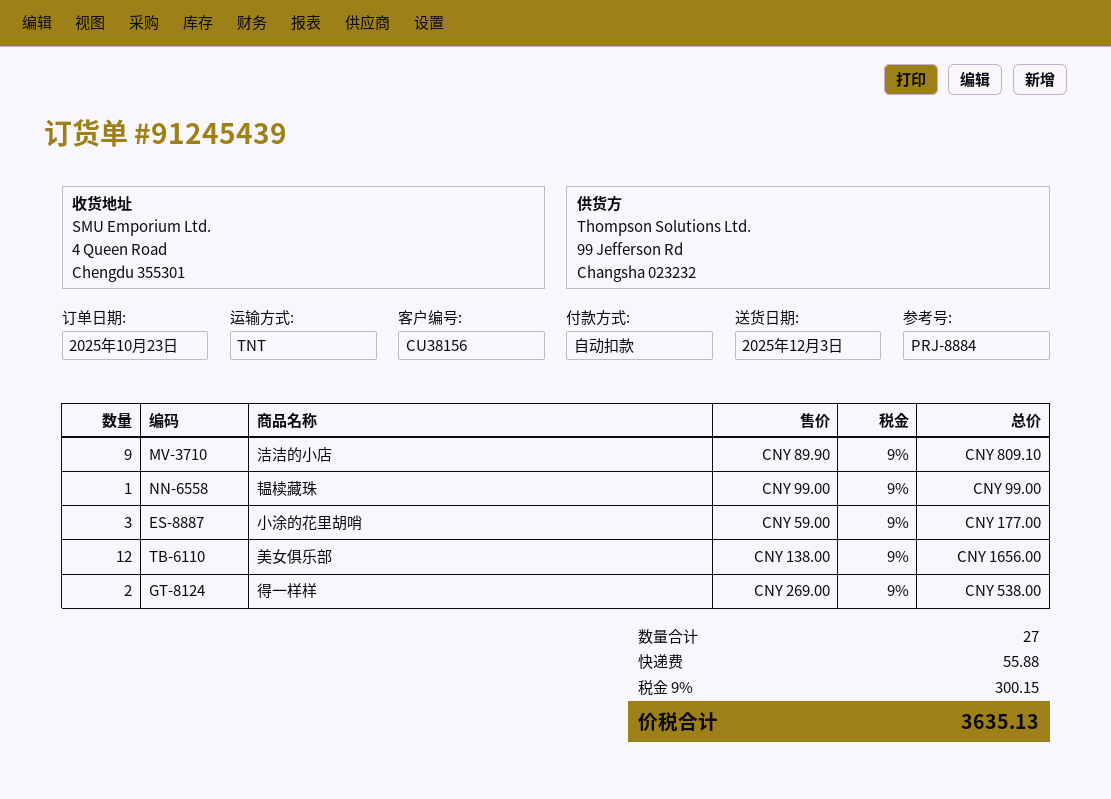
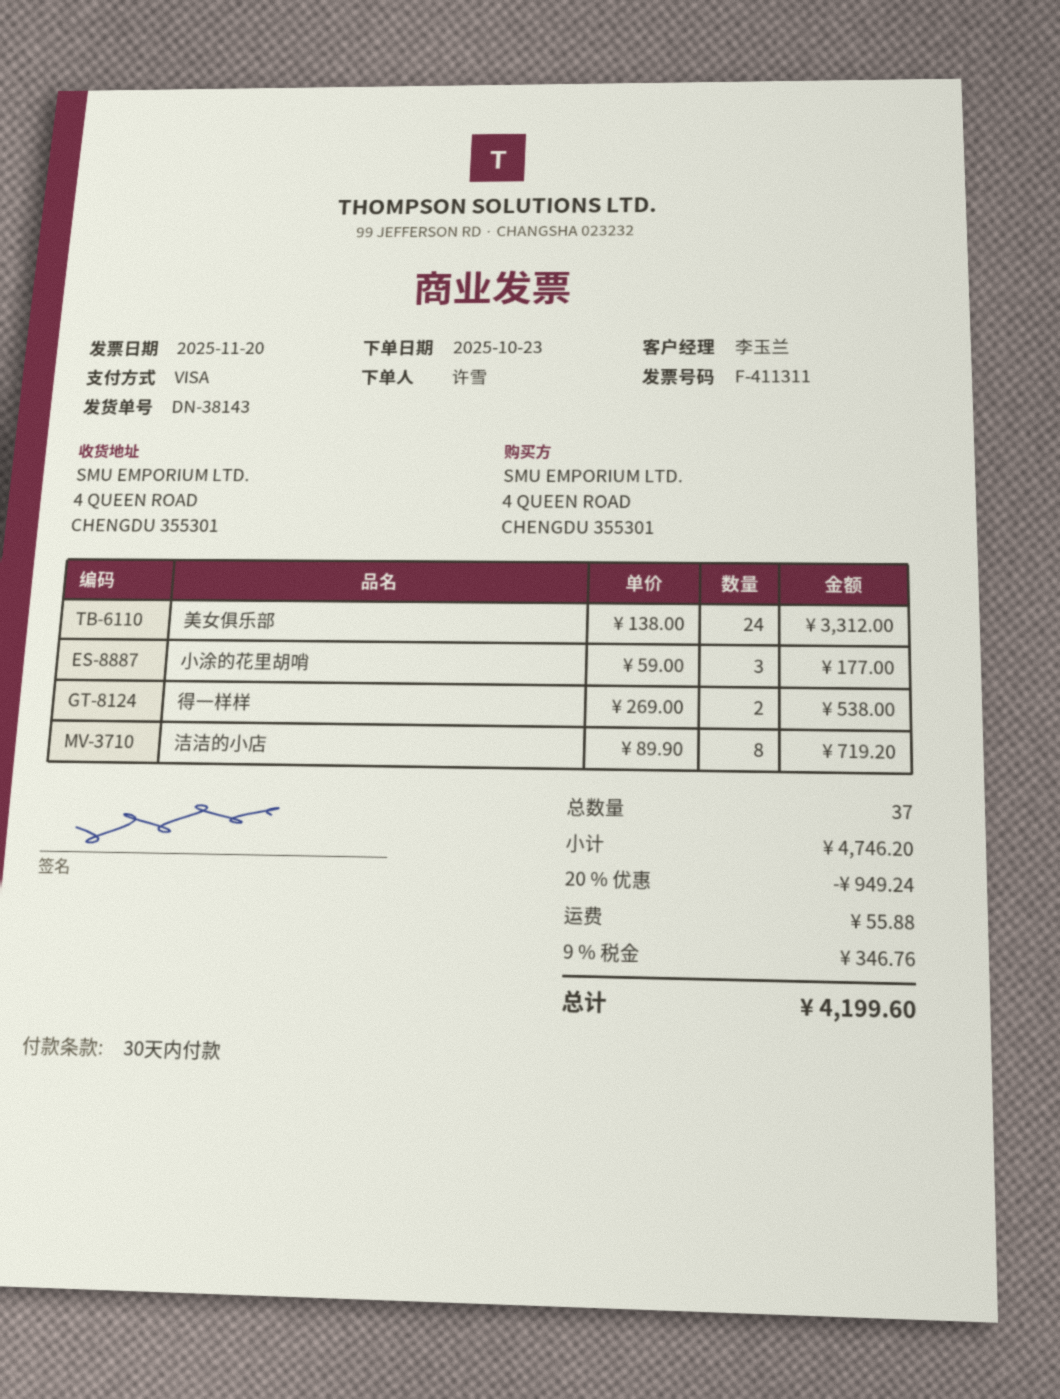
payment method: direct debit -> Visa
洁洁的小店: 9 x 89.90 = 809.10 -> 8 x 89.90 = 719.20
韫椟藏珠: 1 x 99.00 = 99.00 -> none
美女俱乐部: 12 x 138.00 = 1656.00 -> 24 x 138.00 = 3312.00
total quantity: 27 -> 37
discount: none -> 20% = 949.24
tax: 9% = 300.15 -> 9% = 346.76
total: 3635.13 -> 4199.60

